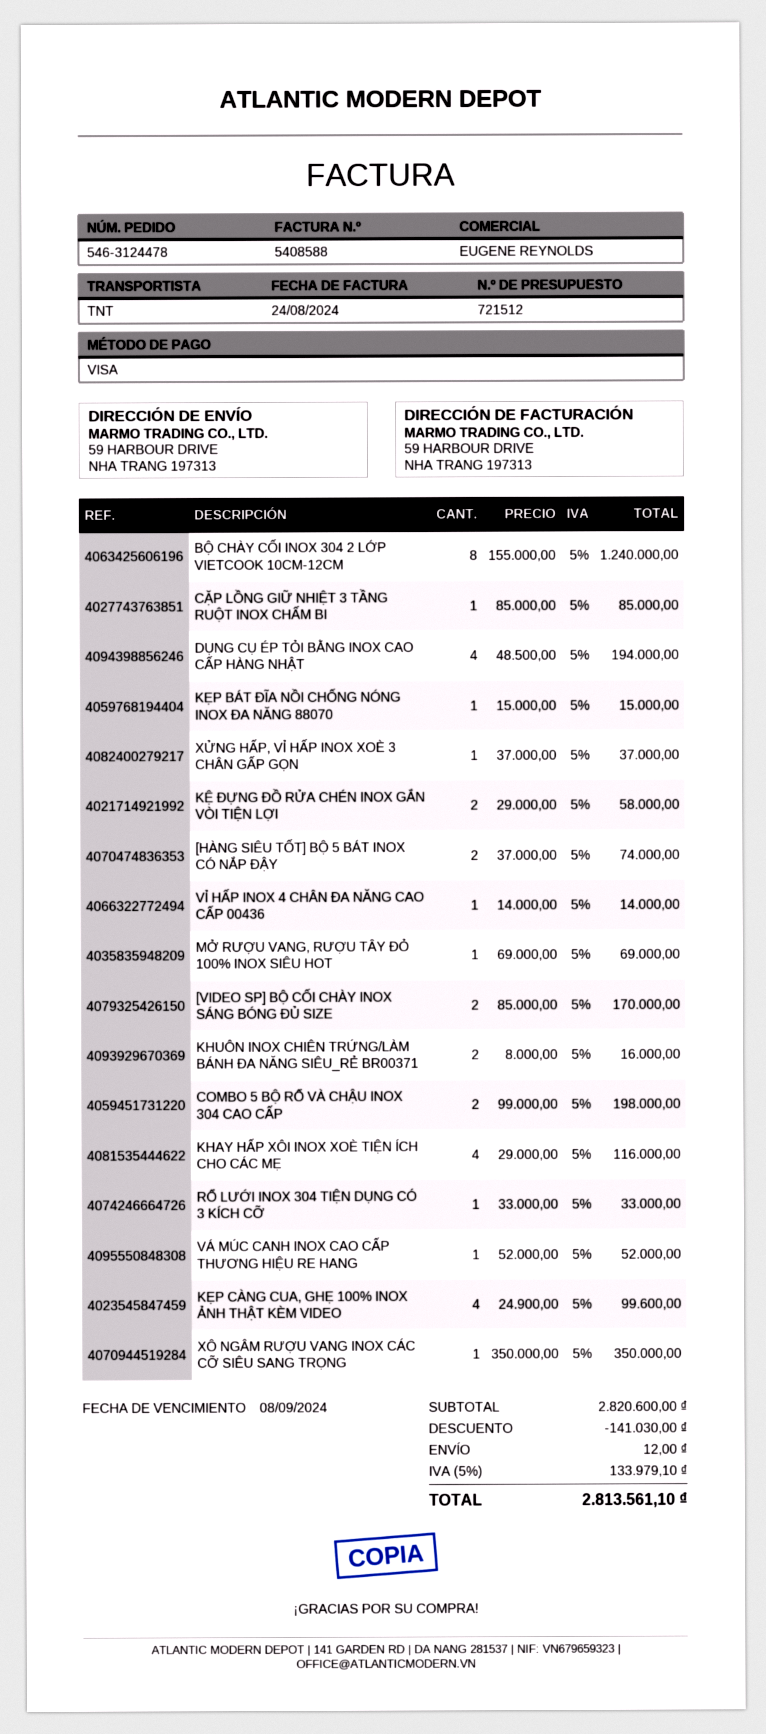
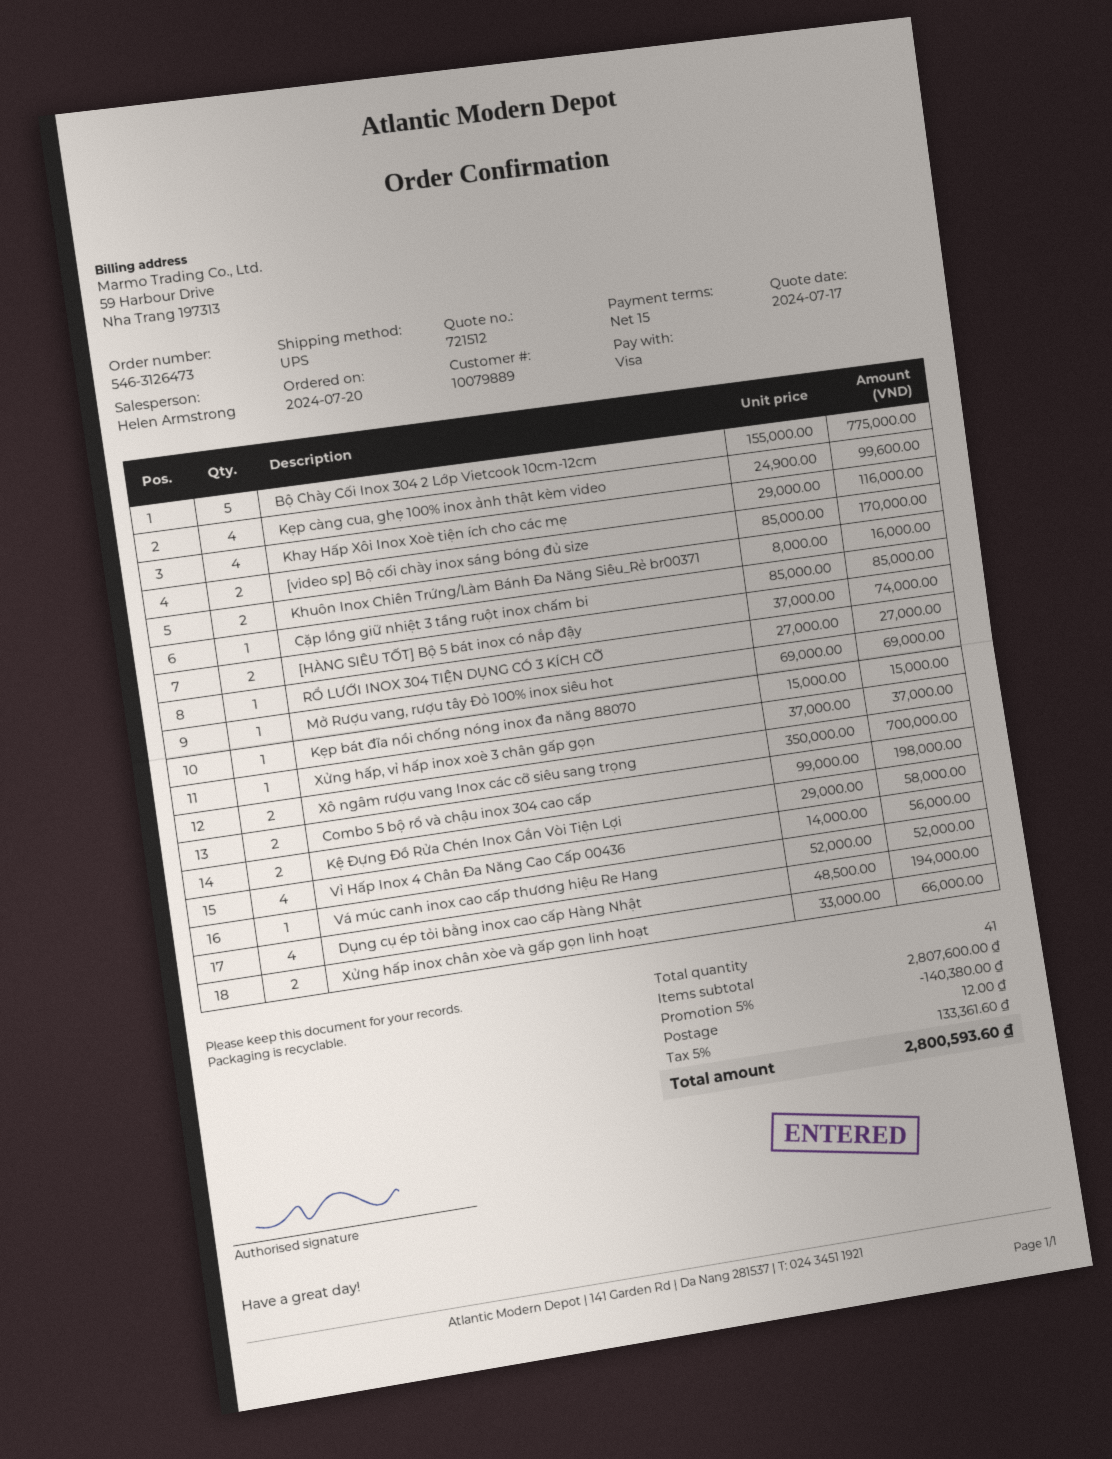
order number: 546-3124478 -> 546-3126473
sales rep: EUGENE REYNOLDS -> Helen Armstrong
shipping method: TNT -> UPS
BỘ CHÀY CỐI INOX 304 2 LỚP VIETCOOK 10CM-12CM: 8 x 155000.00 = 1240000.00 -> 5 x 155000.00 = 775000.00
VỈ HẤP INOX 4 CHÂN ĐA NĂNG CAO CẤP 00436: 1 x 14000.00 = 14000.00 -> 4 x 14000.00 = 56000.00
RỔ LƯỚI INOX 304 TIỆN DỤNG CÓ 3 KÍCH CỠ: 1 x 33000.00 = 33000.00 -> 1 x 27000.00 = 27000.00
XÔ NGÂM RƯỢU VANG INOX CÁC CỠ SIÊU SANG TRỌNG: 1 x 350000.00 = 350000.00 -> 2 x 350000.00 = 700000.00
Xửng hấp inox chân xòe và gấp gọn linh hoạt: none -> 2 x 33000.00 = 66000.00
subtotal: 2820600.00 -> 2807600.00
discount: 141030.00 -> 140380.00
tax: 5% = 133979.10 -> 5% = 133361.60
total: 2813561.10 -> 2800593.60

